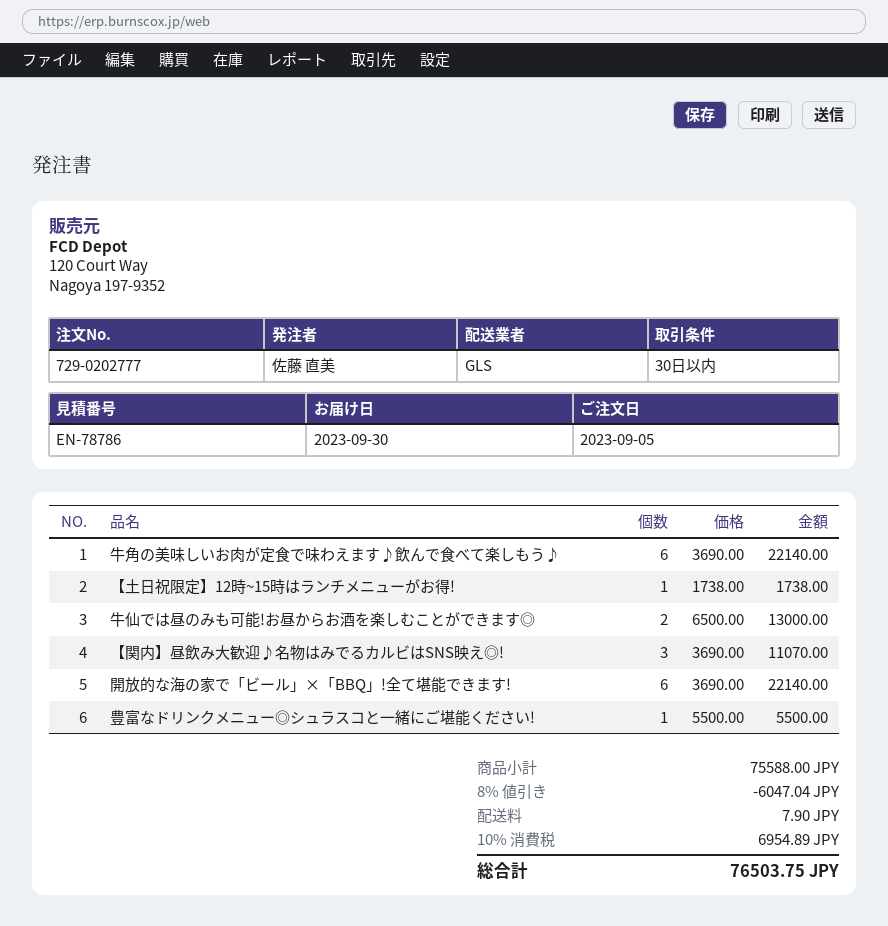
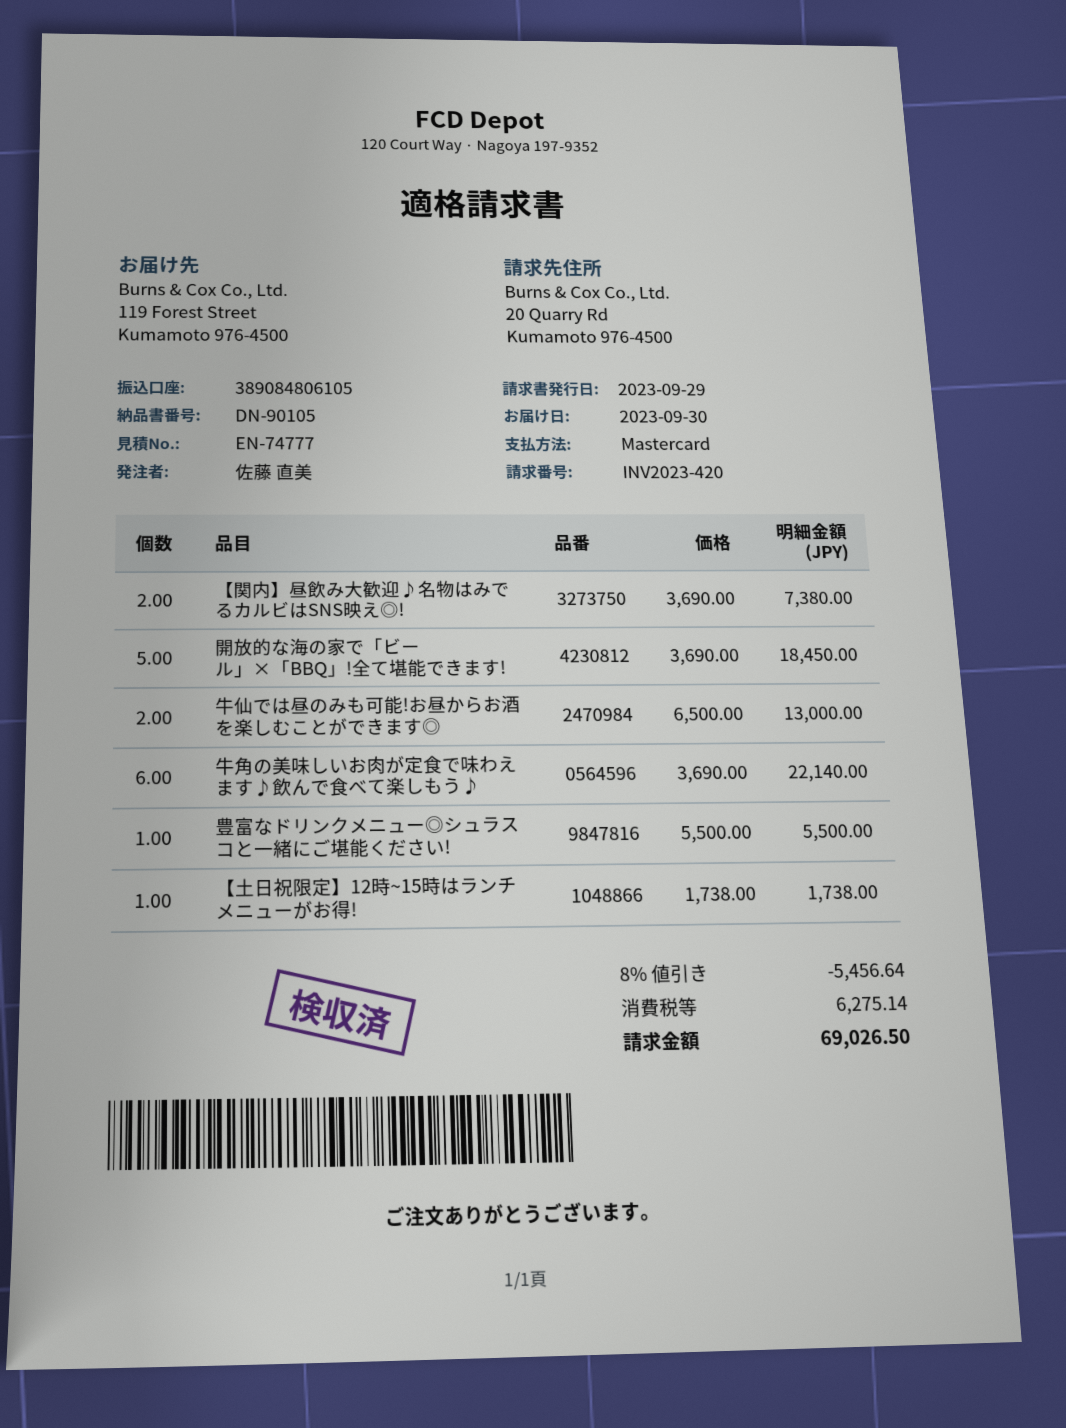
quote number: EN-78786 -> EN-74777
【関内】昼飲み大歓迎♪名物はみでるカルビはSNS映え◎!: 3 x 3690.00 = 11070.00 -> 2 x 3690.00 = 7380.00
開放的な海の家で「ビール」×「BBQ」!全て堪能できます!: 6 x 3690.00 = 22140.00 -> 5 x 3690.00 = 18450.00
discount: 8% = 6047.04 -> 8% = 5456.64
shipping: 7.90 -> none
tax: 6954.89 -> 6275.14
total: 76503.75 -> 69026.50

